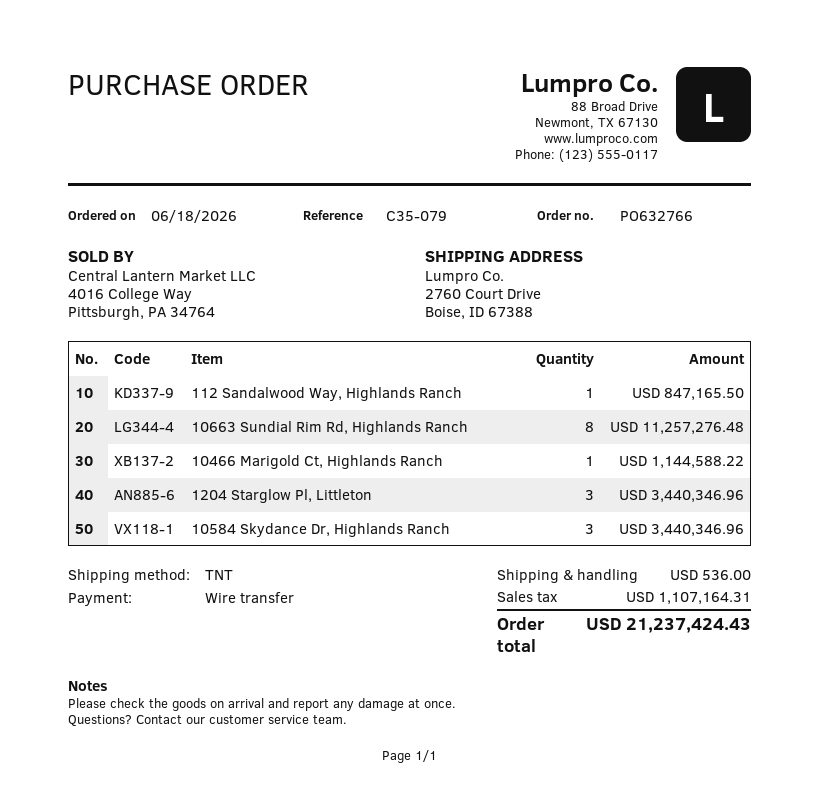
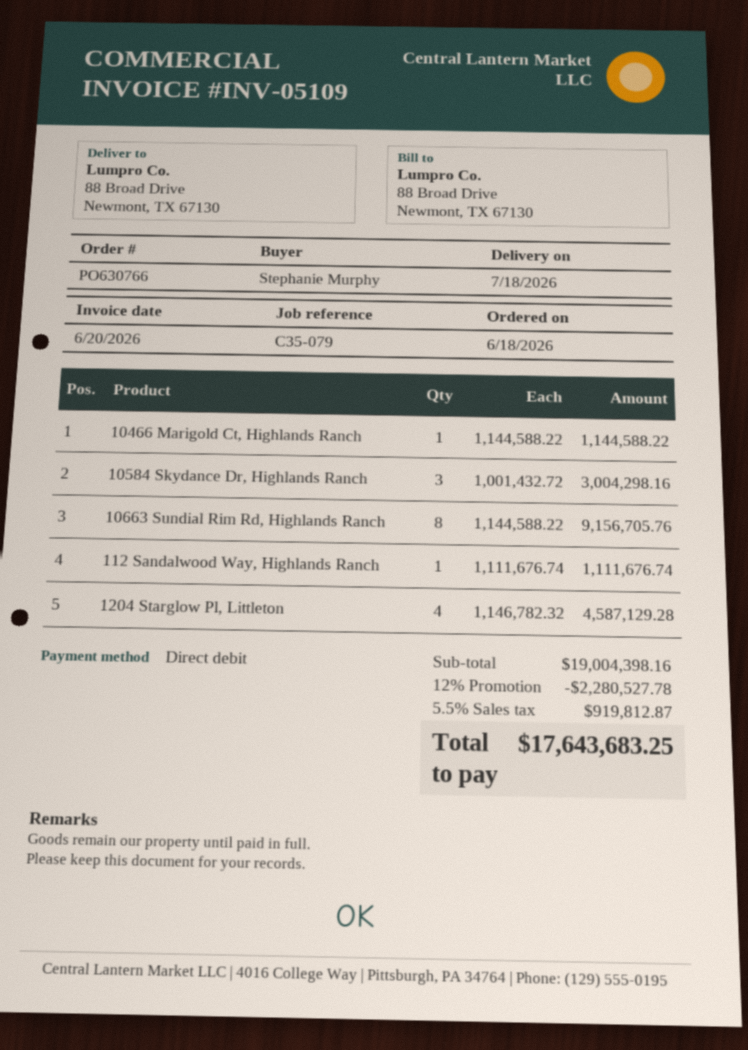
order number: PO632766 -> PO630766
payment method: bank transfer -> direct debit
ship to: 2760 Court Drive, Boise, ID 67388 -> 88 Broad Drive, Newmont, TX 67130
112 Sandalwood Way, Highlands Ranch: 1 for 847165.50 -> 1 for 1111676.74
10663 Sundial Rim Rd, Highlands Ranch: 8 for 11257276.48 -> 8 for 9156705.76
1204 Starglow Pl, Littleton: 3 for 3440346.96 -> 4 for 4587129.28
10584 Skydance Dr, Highlands Ranch: 3 for 3440346.96 -> 3 for 3004298.16
discount: none -> 12% = 2280527.78
shipping: 536.00 -> none
tax: 1107164.31 -> 919812.87
total: 21237424.43 -> 17643683.25

